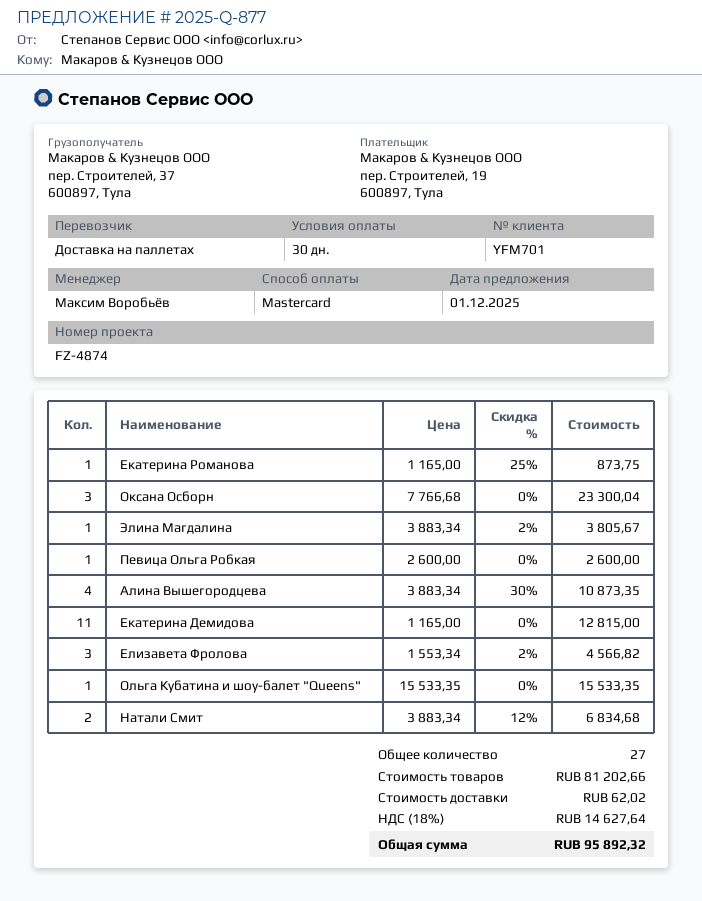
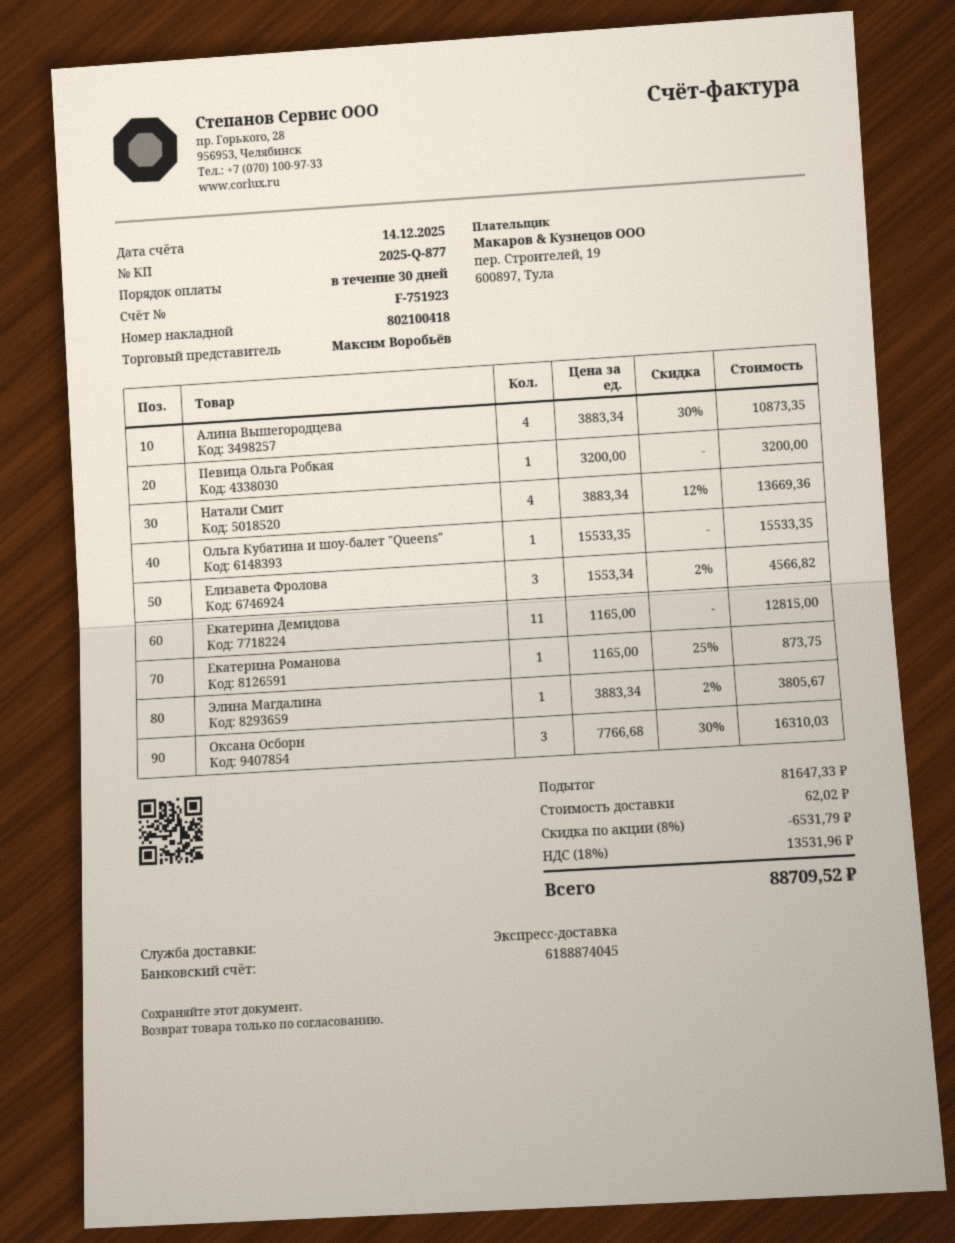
shipping method: pallet freight -> express
Оксана Осборн: 3 x 7766.68 = 23300.04 -> 3 x 7766.68 - 30% = 16310.03
Певица Ольга Робкая: 1 x 2600.00 = 2600.00 -> 1 x 3200.00 = 3200.00
Натали Смит: 2 x 3883.34 - 12% = 6834.68 -> 4 x 3883.34 - 12% = 13669.36
subtotal: 81202.66 -> 81647.33
discount: none -> 8% = 6531.79
tax: 18% = 14627.64 -> 18% = 13531.96
total: 95892.32 -> 88709.52

